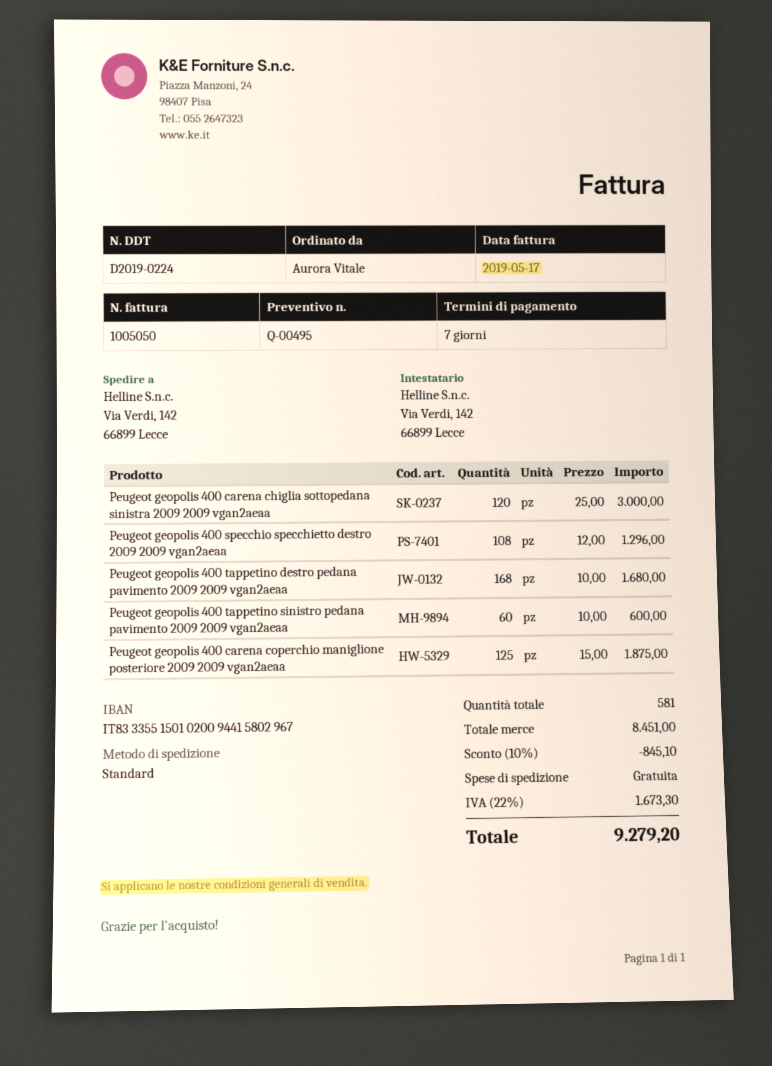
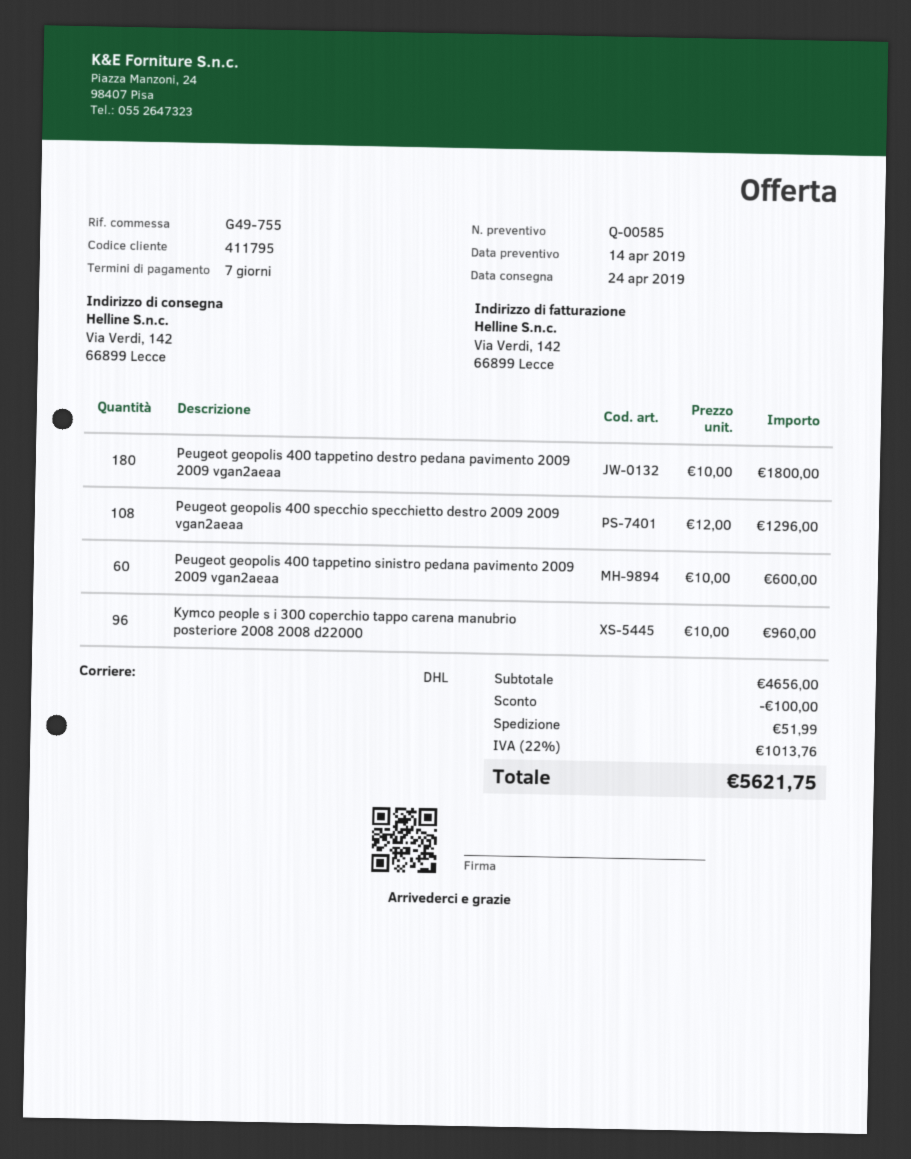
quote number: Q-00495 -> Q-00585
shipping method: standard -> DHL
Peugeot geopolis 400 carena chiglia sottopedana sinistra 2009 2009 vgan2aeaa: 120 x 25.00 = 3000.00 -> none
Peugeot geopolis 400 tappetino destro pedana pavimento 2009 2009 vgan2aeaa: 168 x 10.00 = 1680.00 -> 180 x 10.00 = 1800.00
Peugeot geopolis 400 carena coperchio maniglione posteriore 2009 2009 vgan2aeaa: 125 x 15.00 = 1875.00 -> none
Kymco people s i 300 coperchio tappo carena manubrio posteriore 2008 2008 d22000: none -> 96 x 10.00 = 960.00
subtotal: 8451.00 -> 4656.00
discount: 845.10 -> 100.00
shipping: 0.00 -> 51.99
tax: 22% = 1673.30 -> 22% = 1013.76
total: 9279.20 -> 5621.75

